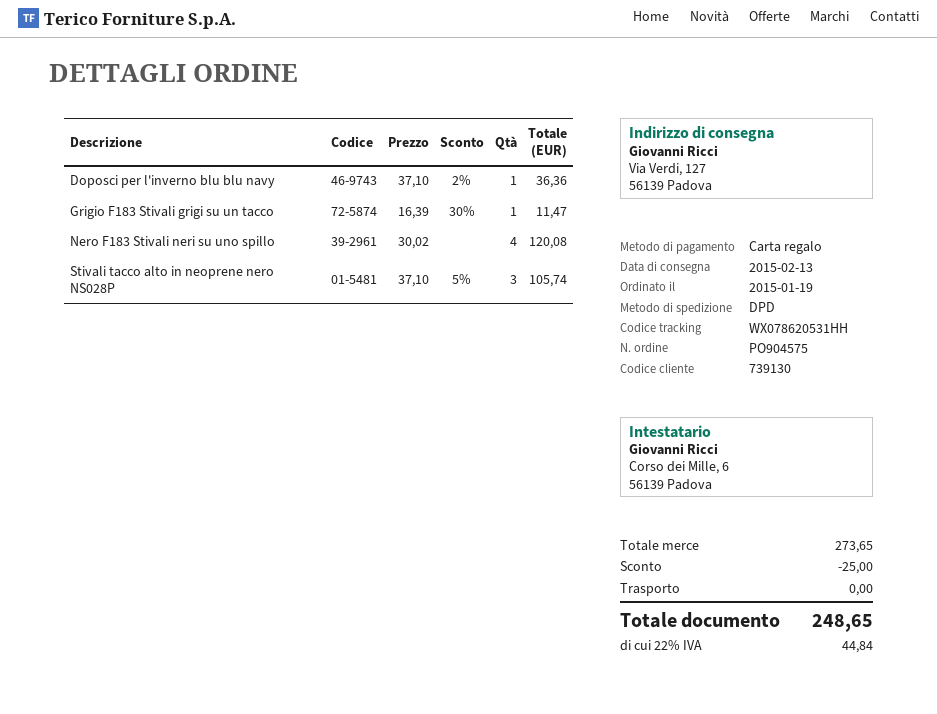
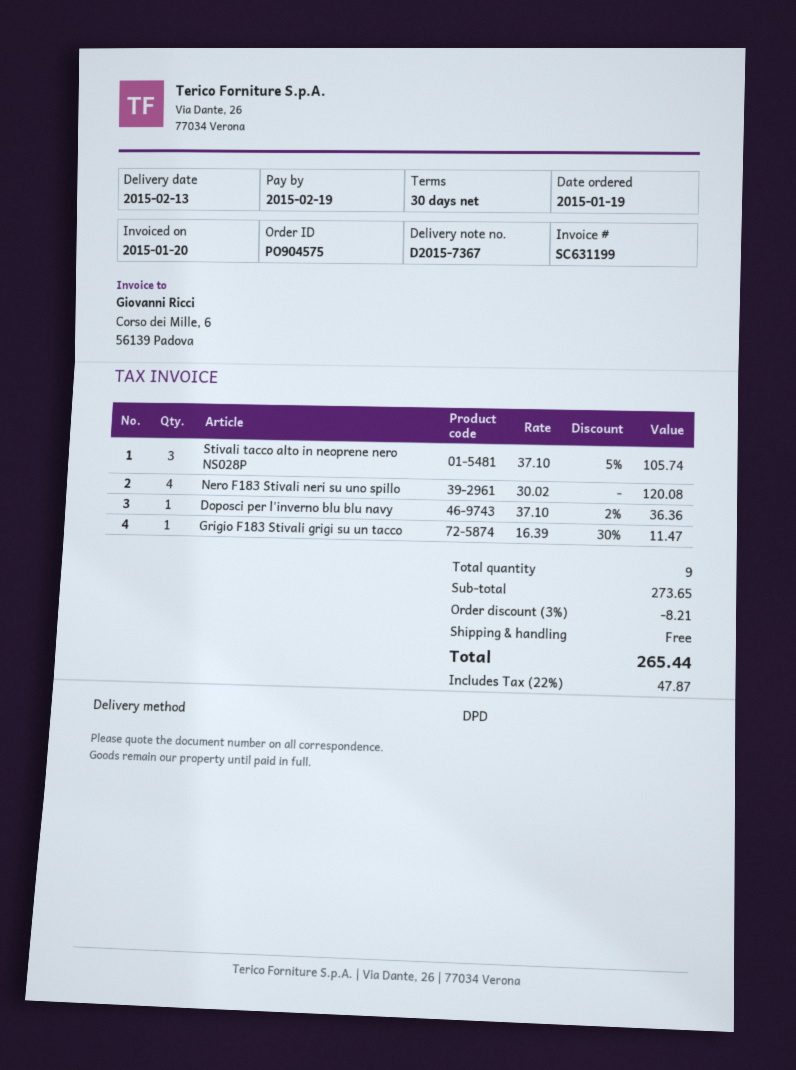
discount: 25.00 -> 8.21
tax: 22% = 44.84 -> 22% = 47.87
total: 248.65 -> 265.44

